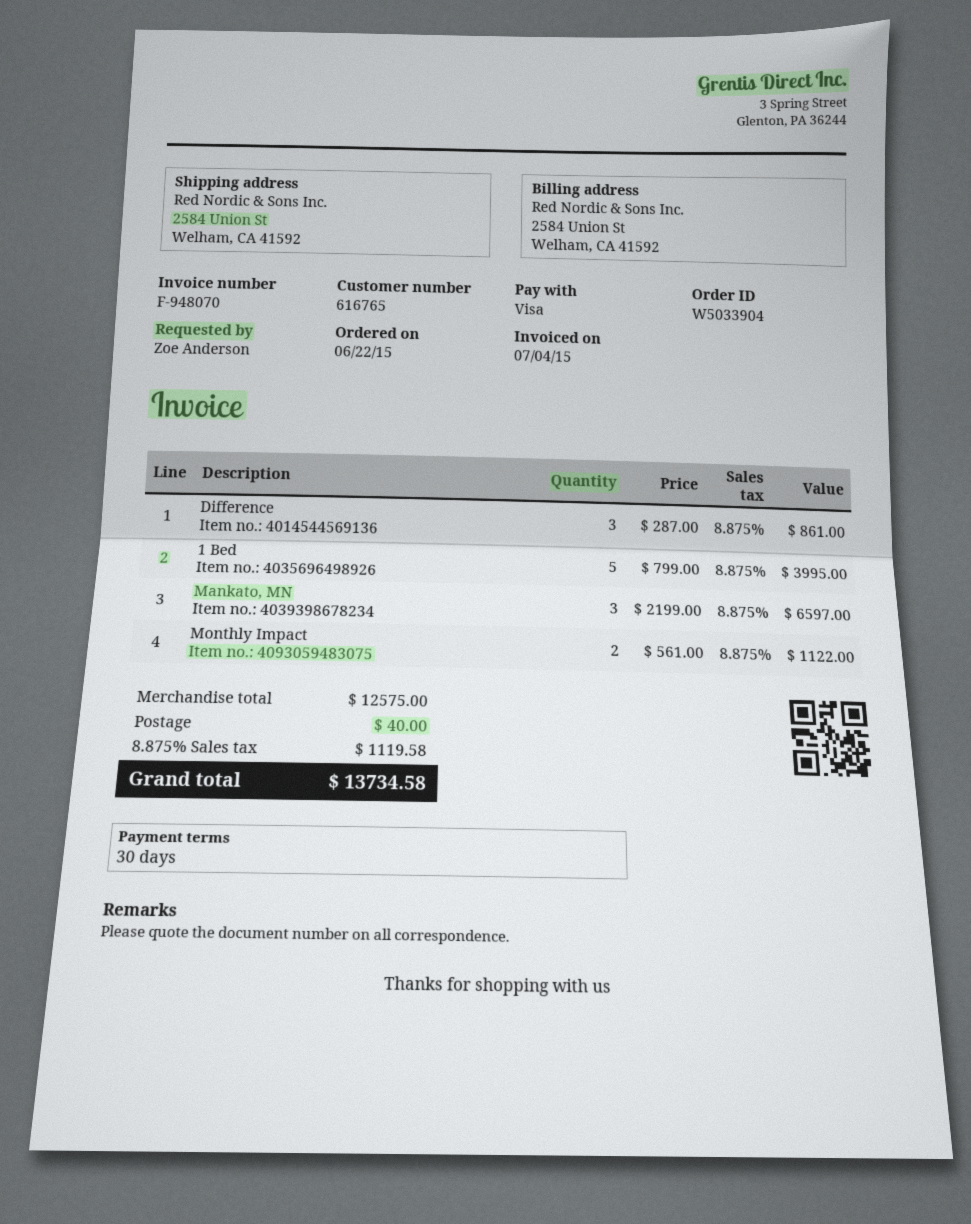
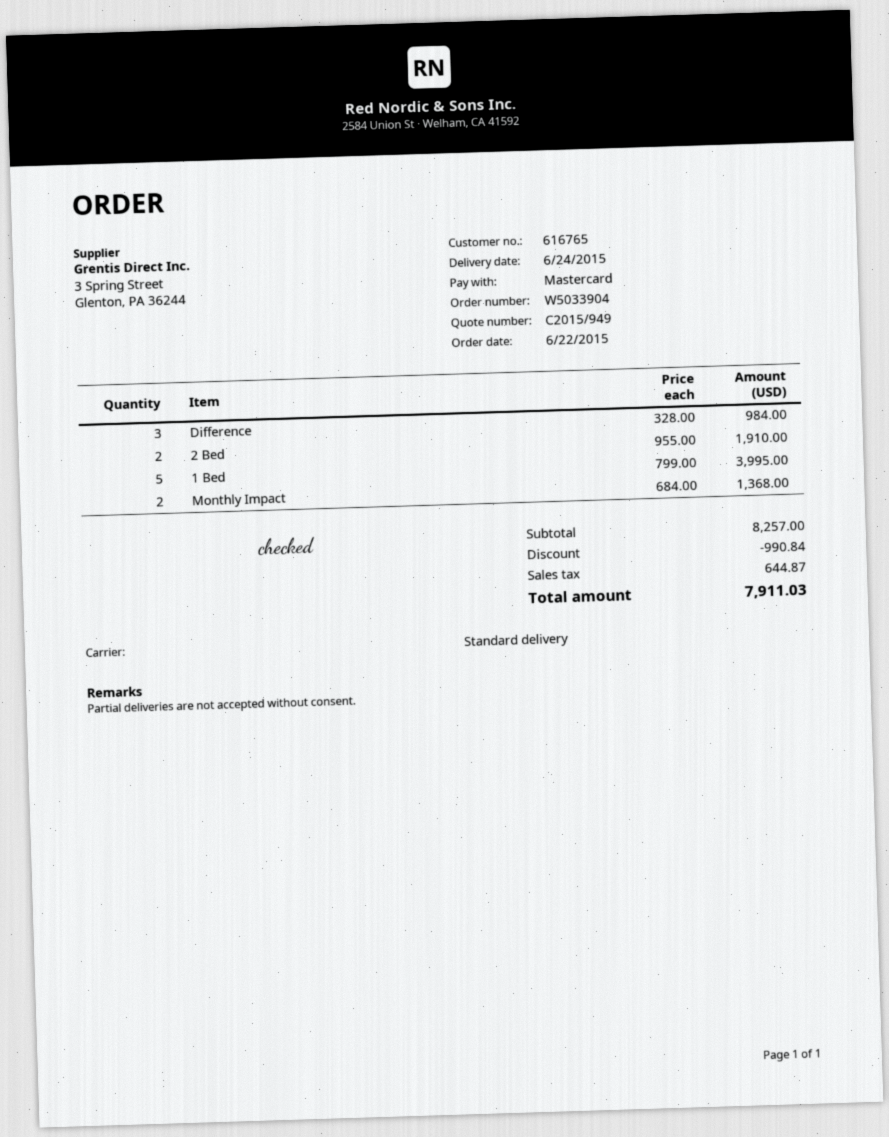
payment method: Visa -> Mastercard
Difference: 3 x 287.00 = 861.00 -> 3 x 328.00 = 984.00
Mankato, MN: 3 x 2199.00 = 6597.00 -> none
Monthly Impact: 2 x 561.00 = 1122.00 -> 2 x 684.00 = 1368.00
2 Bed: none -> 2 x 955.00 = 1910.00
subtotal: 12575.00 -> 8257.00
discount: none -> 990.84
shipping: 40.00 -> none
tax: 1119.58 -> 644.87
total: 13734.58 -> 7911.03

